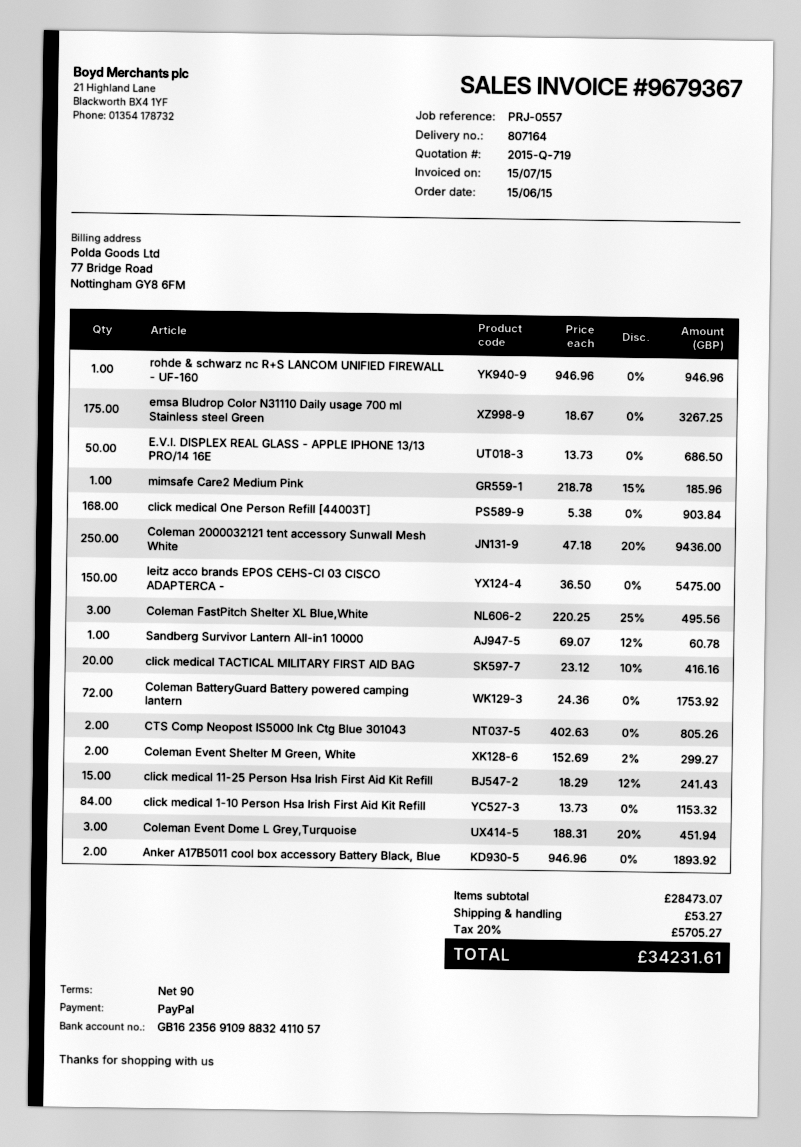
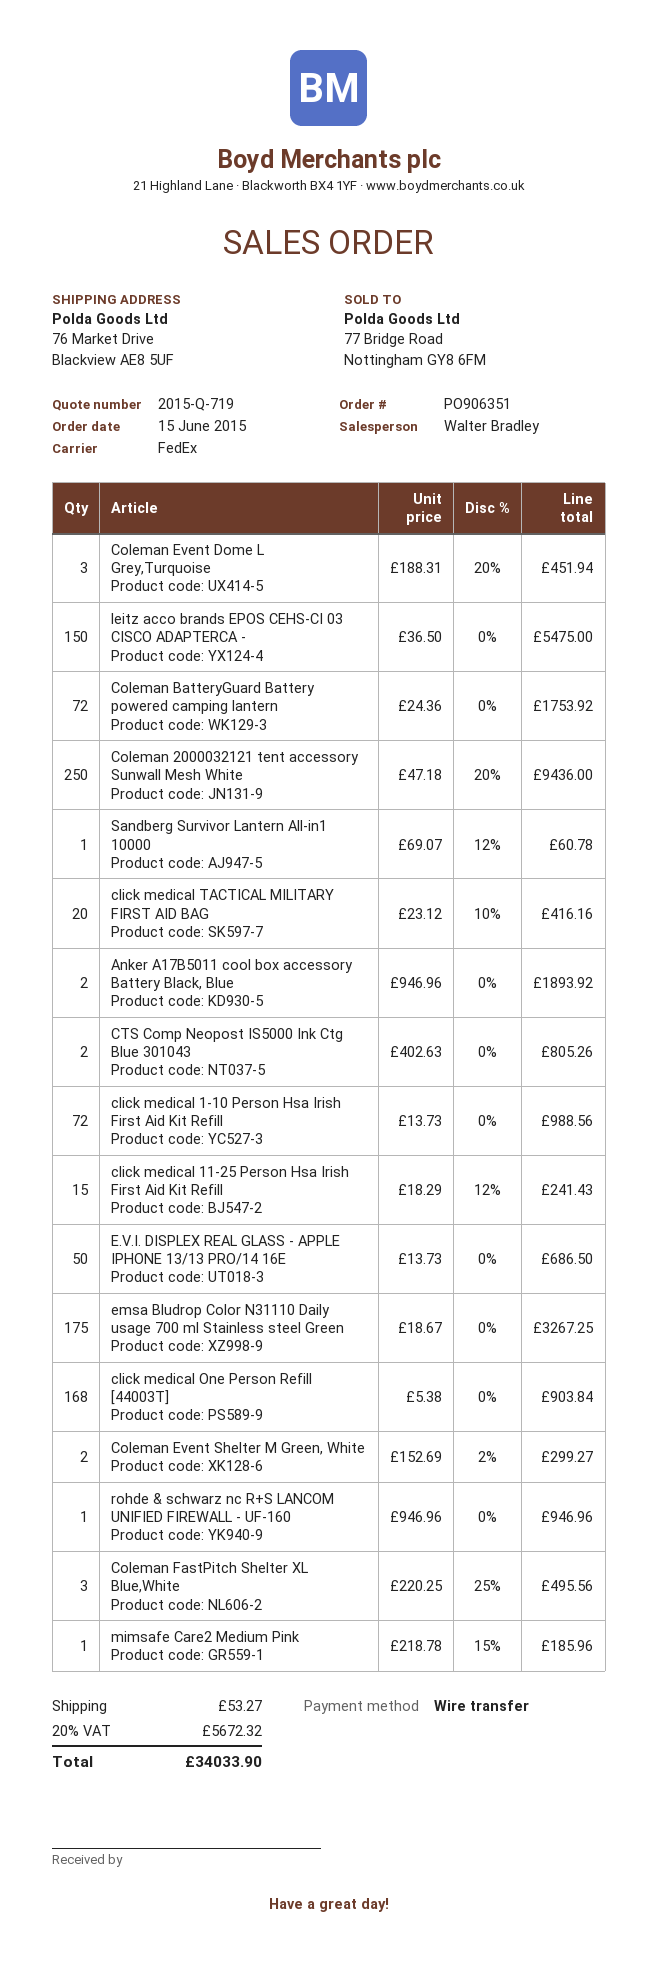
payment method: PayPal -> bank transfer
click medical 1-10 Person Hsa Irish First Aid Kit Refill: 84 x 13.73 = 1153.32 -> 72 x 13.73 = 988.56
tax: 20% = 5705.27 -> 20% = 5672.32
total: 34231.61 -> 34033.90

